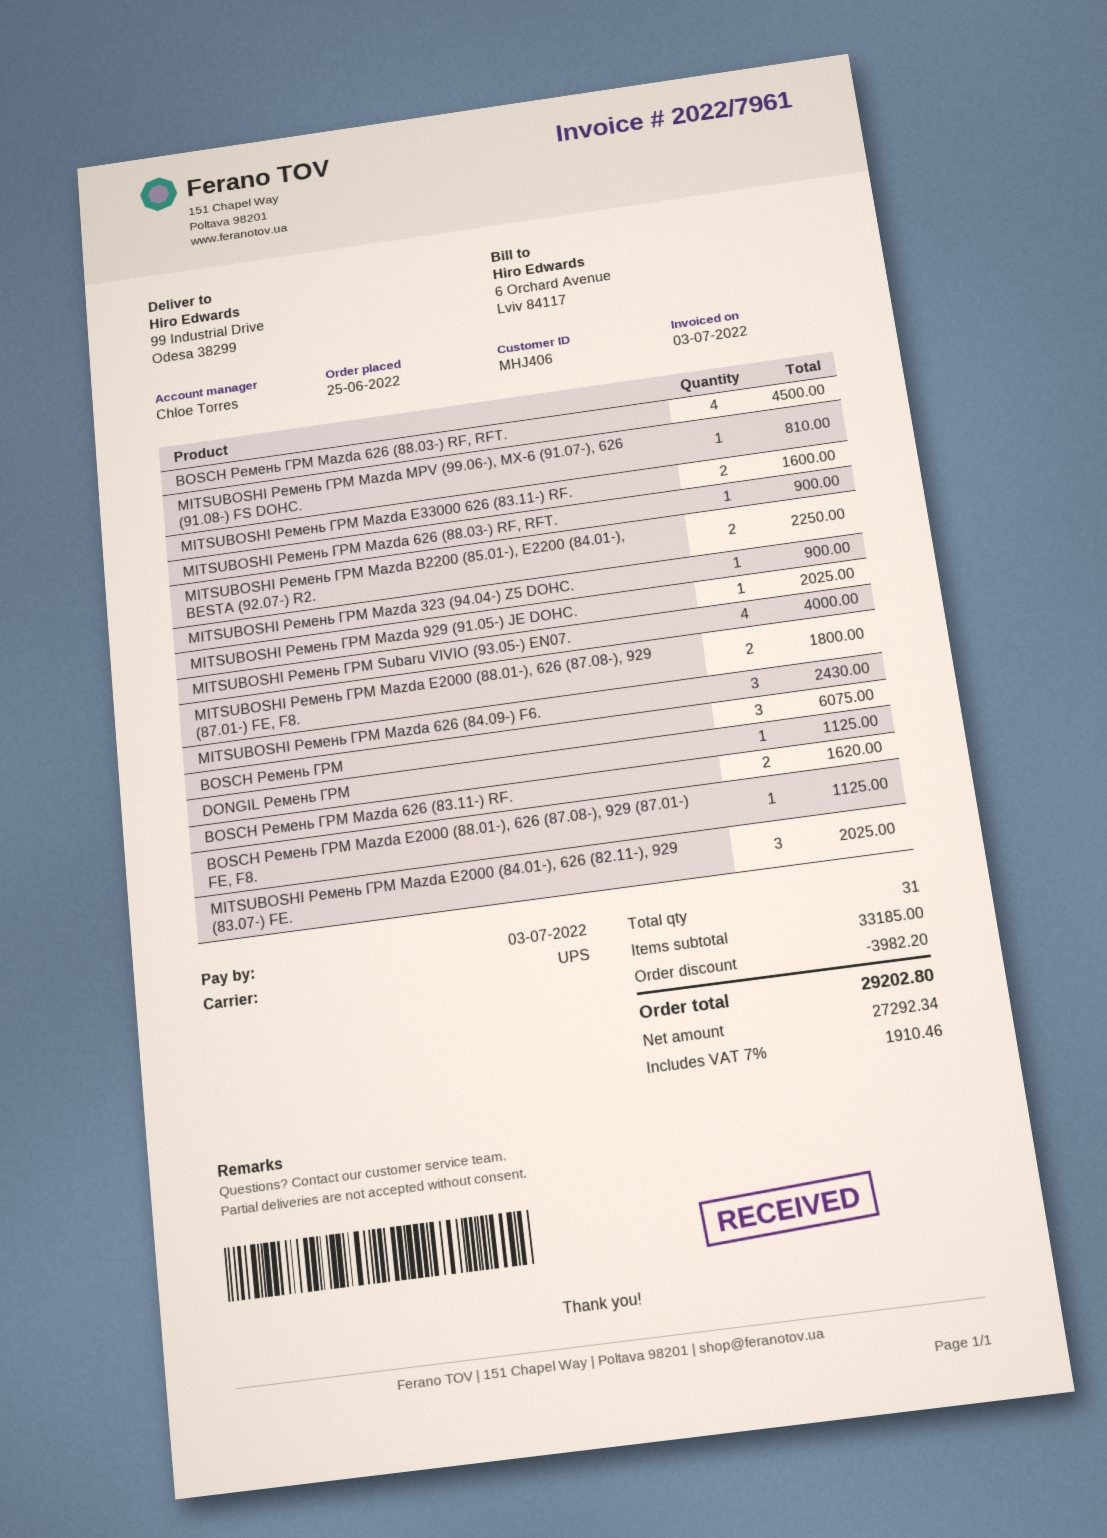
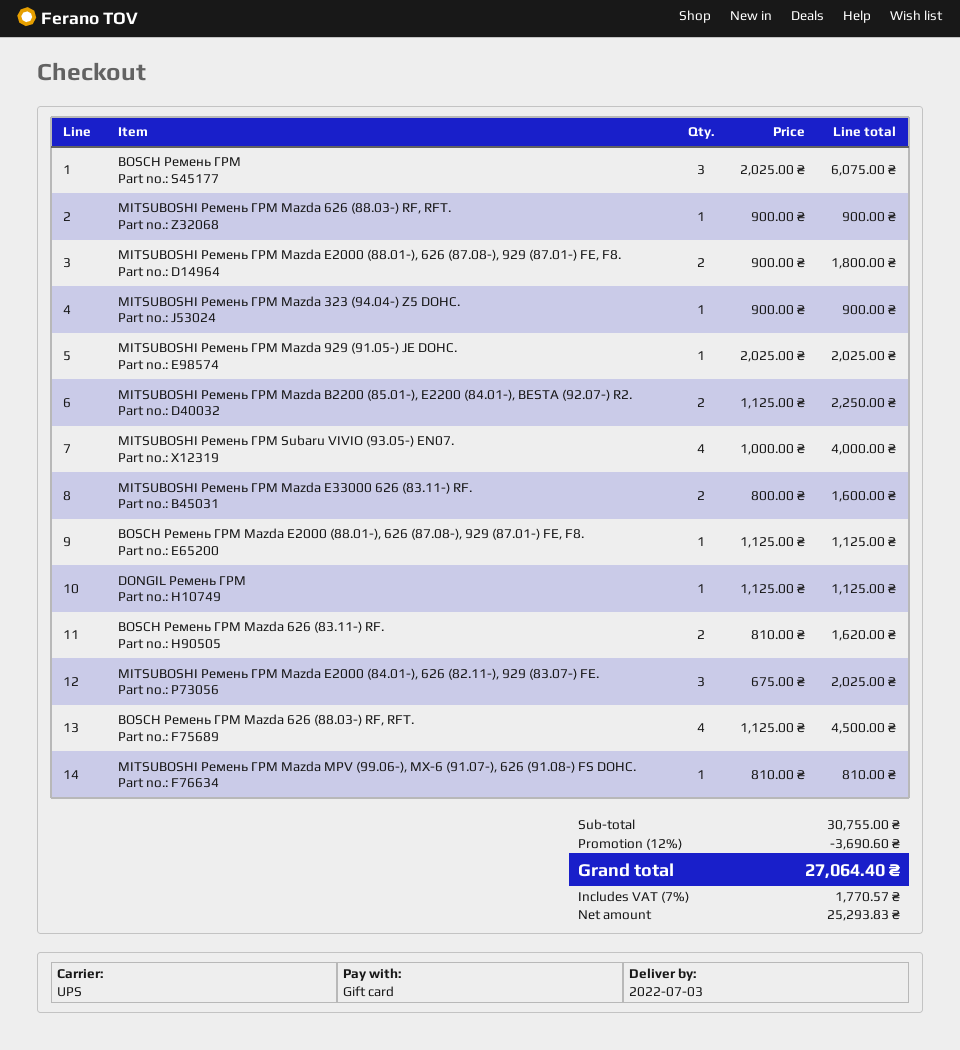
MITSUBOSHI Ремень ГРМ Mazda 626 (84.09-) F6.: 3 for 2430.00 -> none
subtotal: 33185.00 -> 30755.00
discount: 3982.20 -> 3690.60
net: 27292.34 -> 25293.83
tax: 7% = 1910.46 -> 7% = 1770.57
total: 29202.80 -> 27064.40

